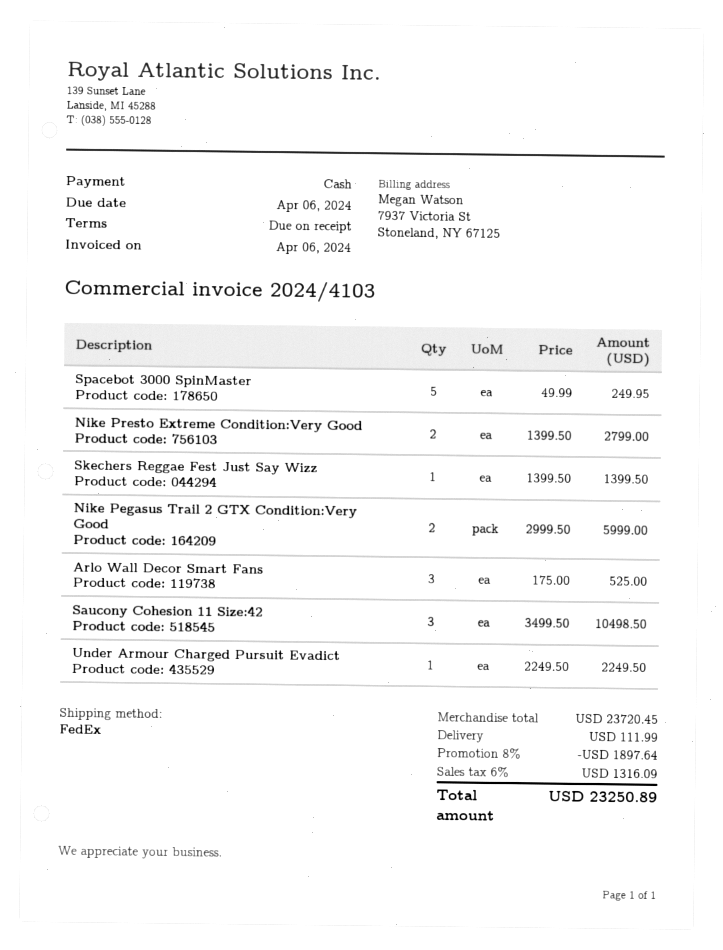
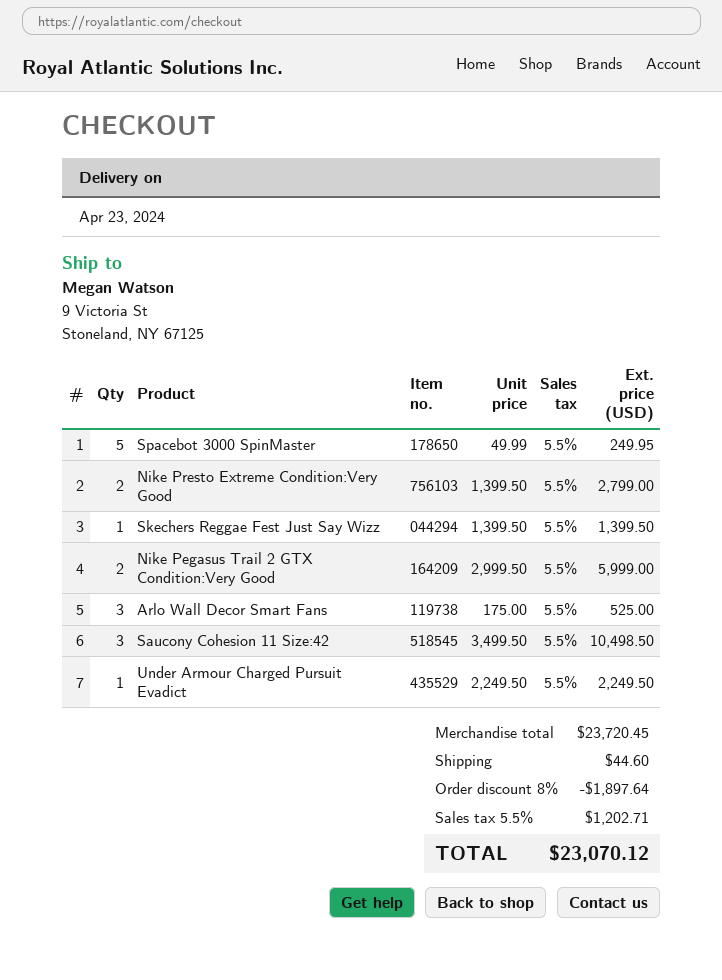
shipping: 111.99 -> 44.60
tax: 6% = 1316.09 -> 5.5% = 1202.71
total: 23250.89 -> 23070.12

